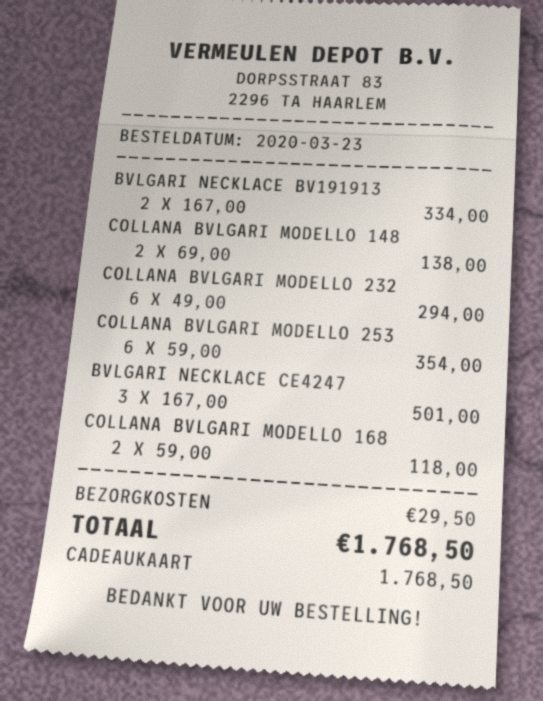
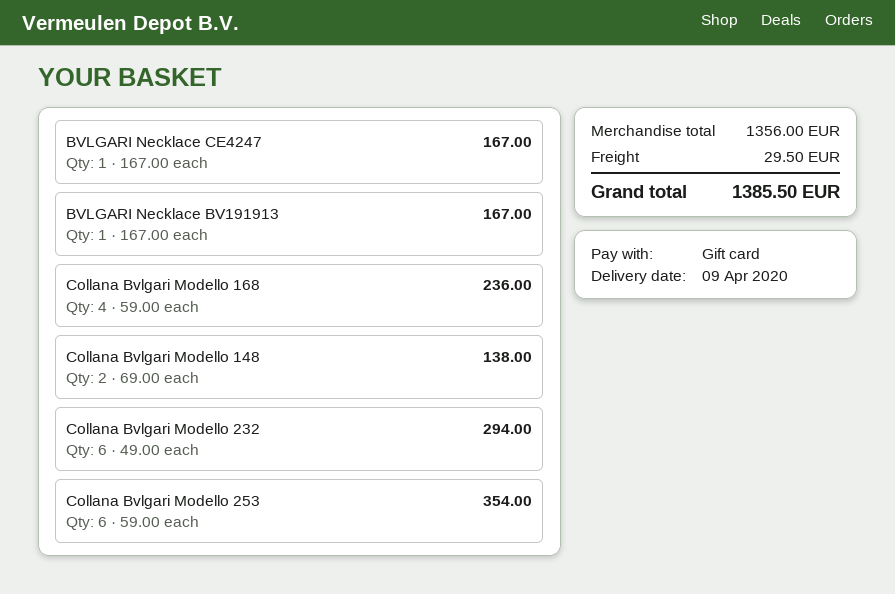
BVLGARI NECKLACE BV191913: 2 x 167.00 = 334.00 -> 1 x 167.00 = 167.00
BVLGARI NECKLACE CE4247: 3 x 167.00 = 501.00 -> 1 x 167.00 = 167.00
COLLANA BVLGARI MODELLO 168: 2 x 59.00 = 118.00 -> 4 x 59.00 = 236.00
total: 1768.50 -> 1385.50

